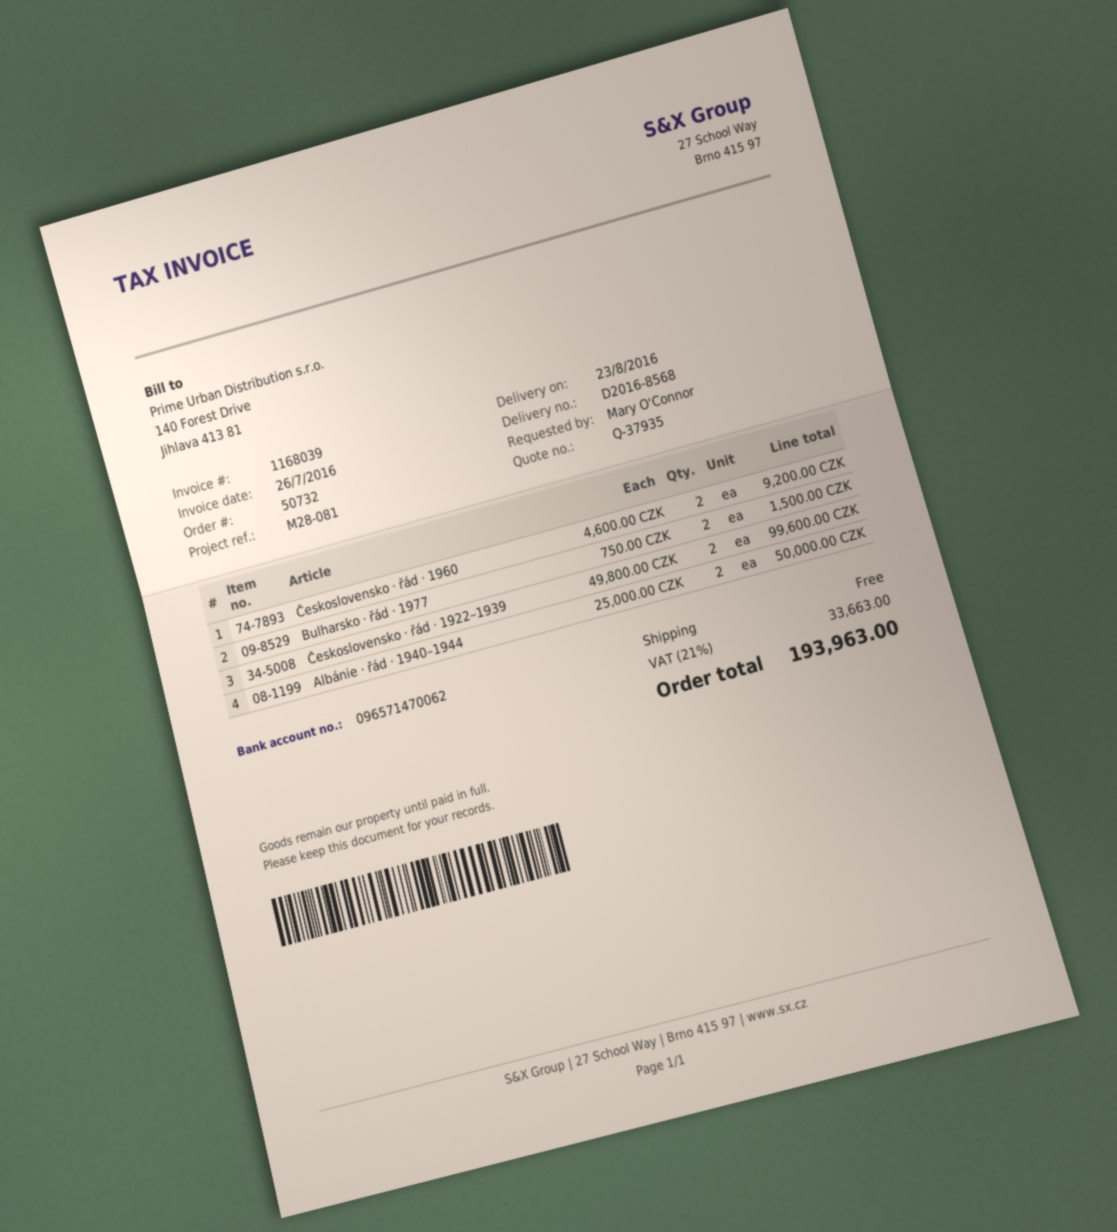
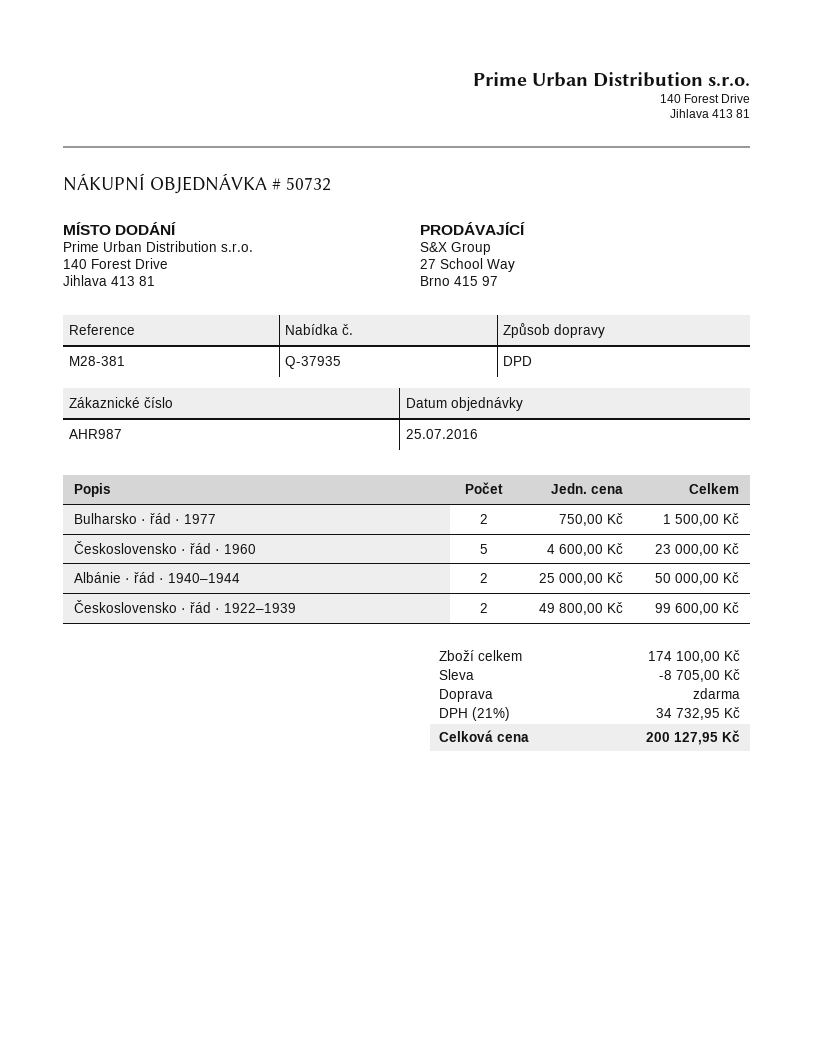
reference: M28-081 -> M28-381
Československo · řád · 1960: 2 x 4600.00 = 9200.00 -> 5 x 4600.00 = 23000.00
discount: none -> 8705.00
tax: 21% = 33663.00 -> 21% = 34732.95
total: 193963.00 -> 200127.95

